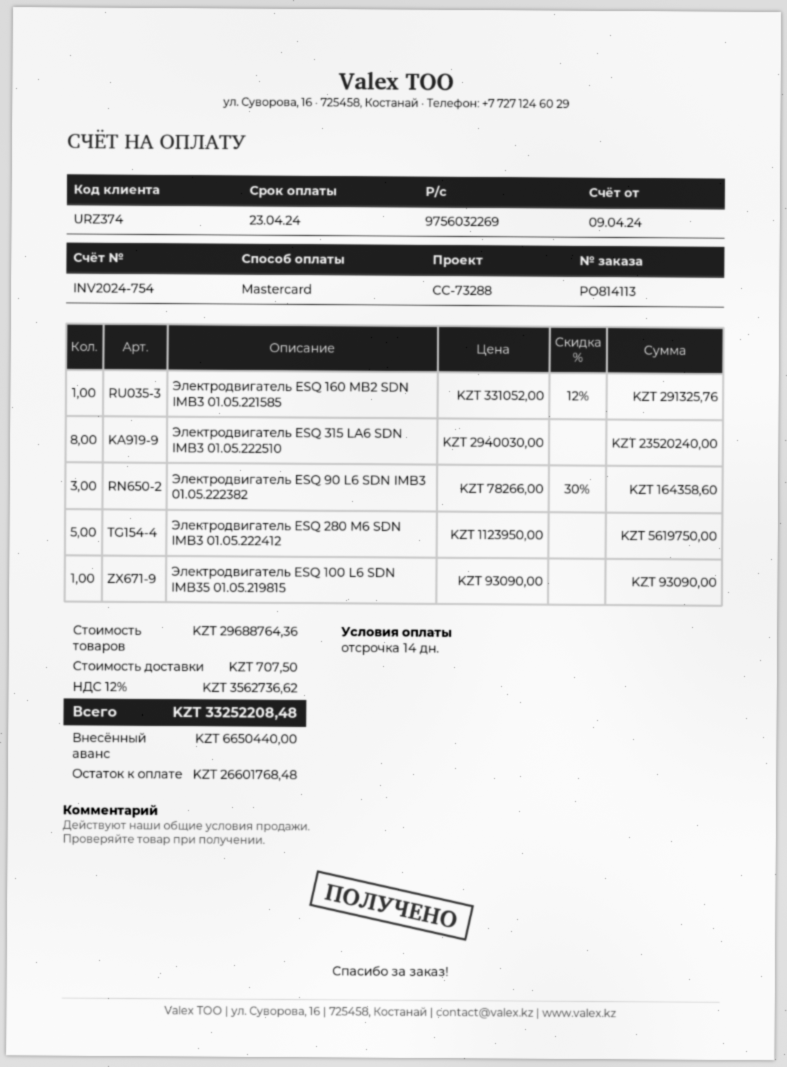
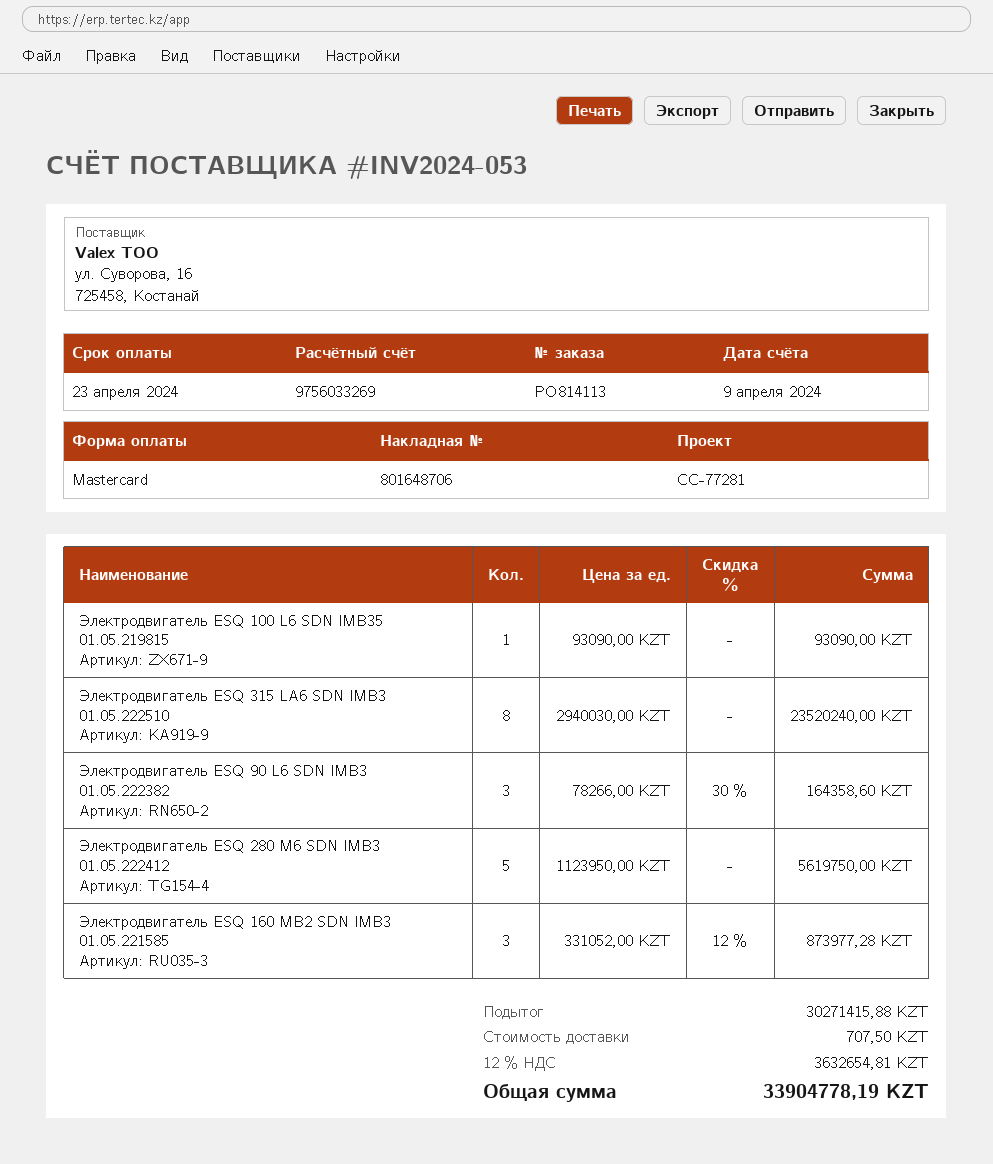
invoice number: INV2024-754 -> INV2024-053
reference: CC-73288 -> CC-77281
bank account: 9756032269 -> 9756033269
Электродвигатель ESQ 160 MB2 SDN IMB3 01.05.221585: 1 x 331052.00 - 12% = 291325.76 -> 3 x 331052.00 - 12% = 873977.28
subtotal: 29688764.36 -> 30271415.88
tax: 12% = 3562736.62 -> 12% = 3632654.81
total: 33252208.48 -> 33904778.19

